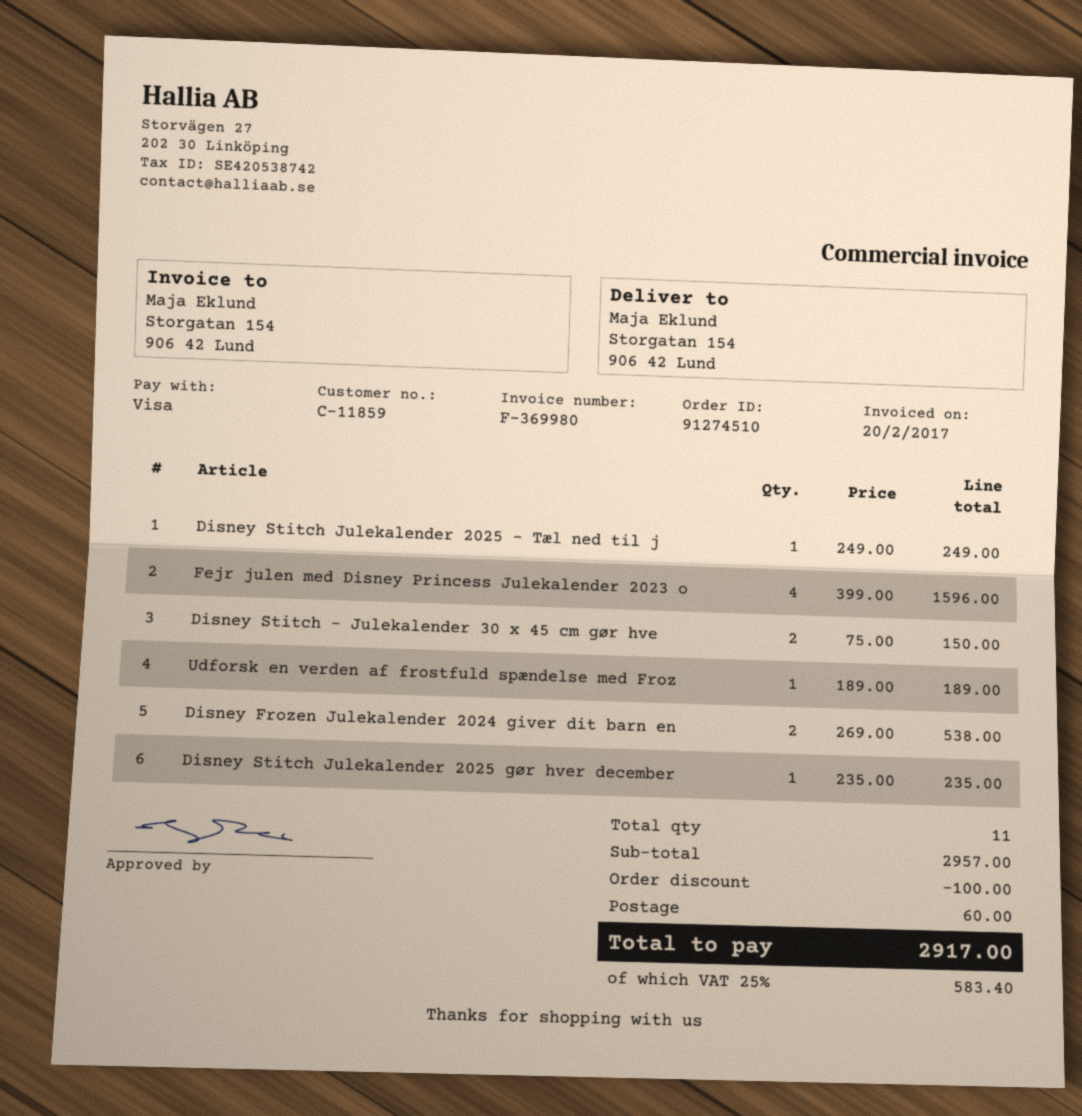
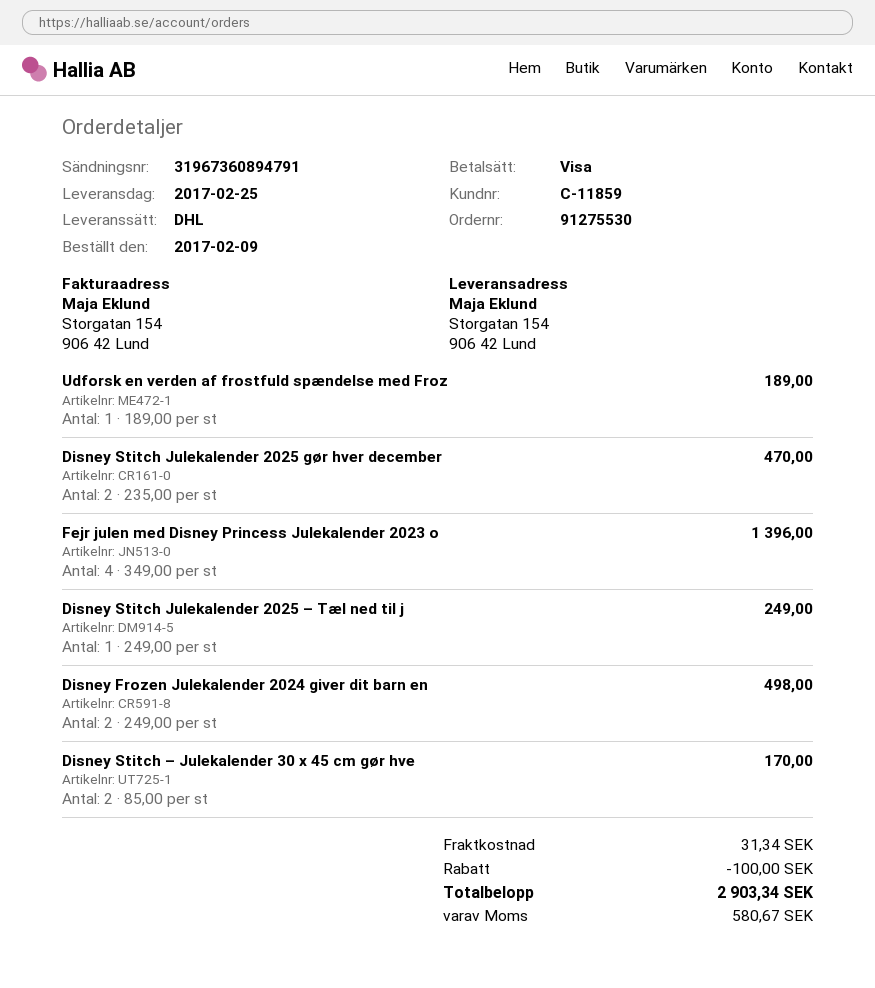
order number: 91274510 -> 91275530
Fejr julen med Disney Princess Julekalender 2023 o: 4 x 399.00 = 1596.00 -> 4 x 349.00 = 1396.00
Disney Stitch – Julekalender 30 x 45 cm gør hve: 2 x 75.00 = 150.00 -> 2 x 85.00 = 170.00
Disney Frozen Julekalender 2024 giver dit barn en: 2 x 269.00 = 538.00 -> 2 x 249.00 = 498.00
Disney Stitch Julekalender 2025 gør hver december: 1 x 235.00 = 235.00 -> 2 x 235.00 = 470.00
shipping: 60.00 -> 31.34
tax: 583.40 -> 580.67
total: 2917.00 -> 2903.34

